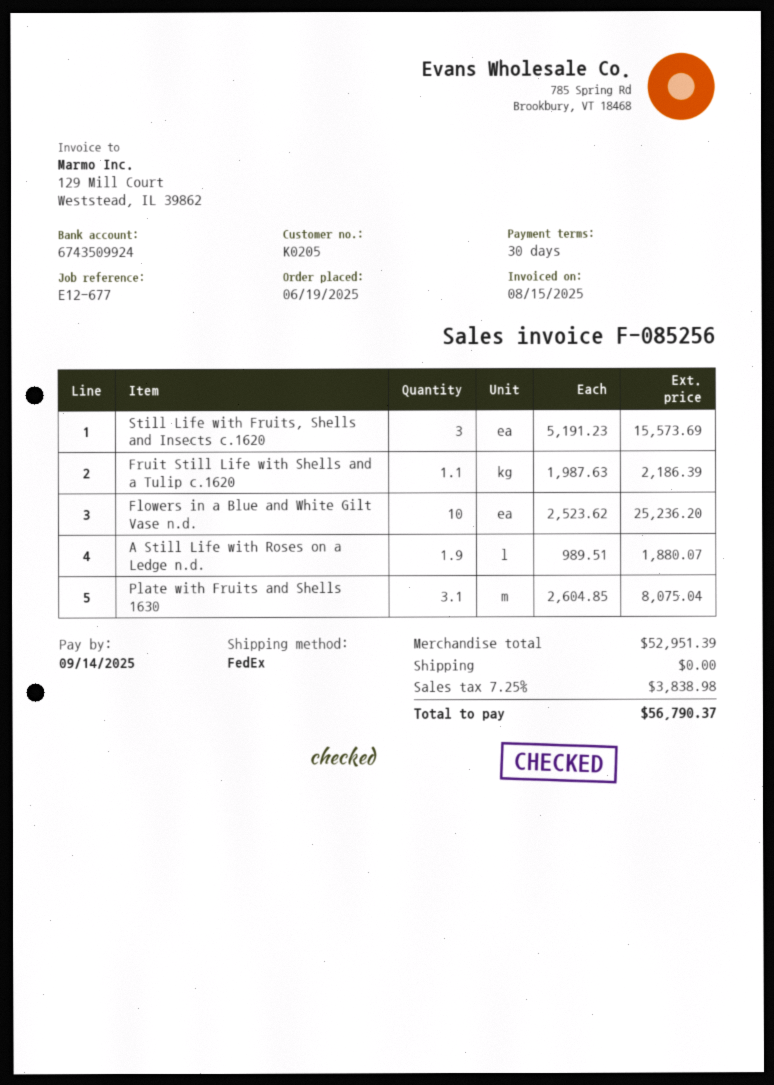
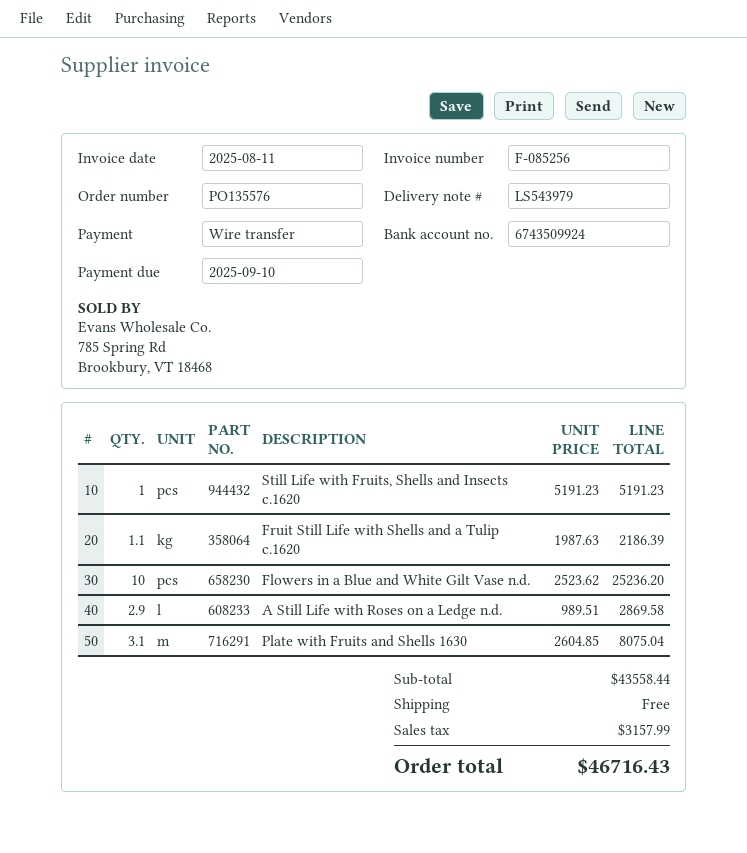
invoice date: 2025-08-15 -> 2025-08-11
due date: 2025-09-14 -> 2025-09-10
Still Life with Fruits, Shells and Insects c.1620: 3 x 5191.23 = 15573.69 -> 1 x 5191.23 = 5191.23
A Still Life with Roses on a Ledge n.d.: 1.9 x 989.51 = 1880.07 -> 2.9 x 989.51 = 2869.58
subtotal: 52951.39 -> 43558.44
tax: 3838.98 -> 3157.99
total: 56790.37 -> 46716.43

